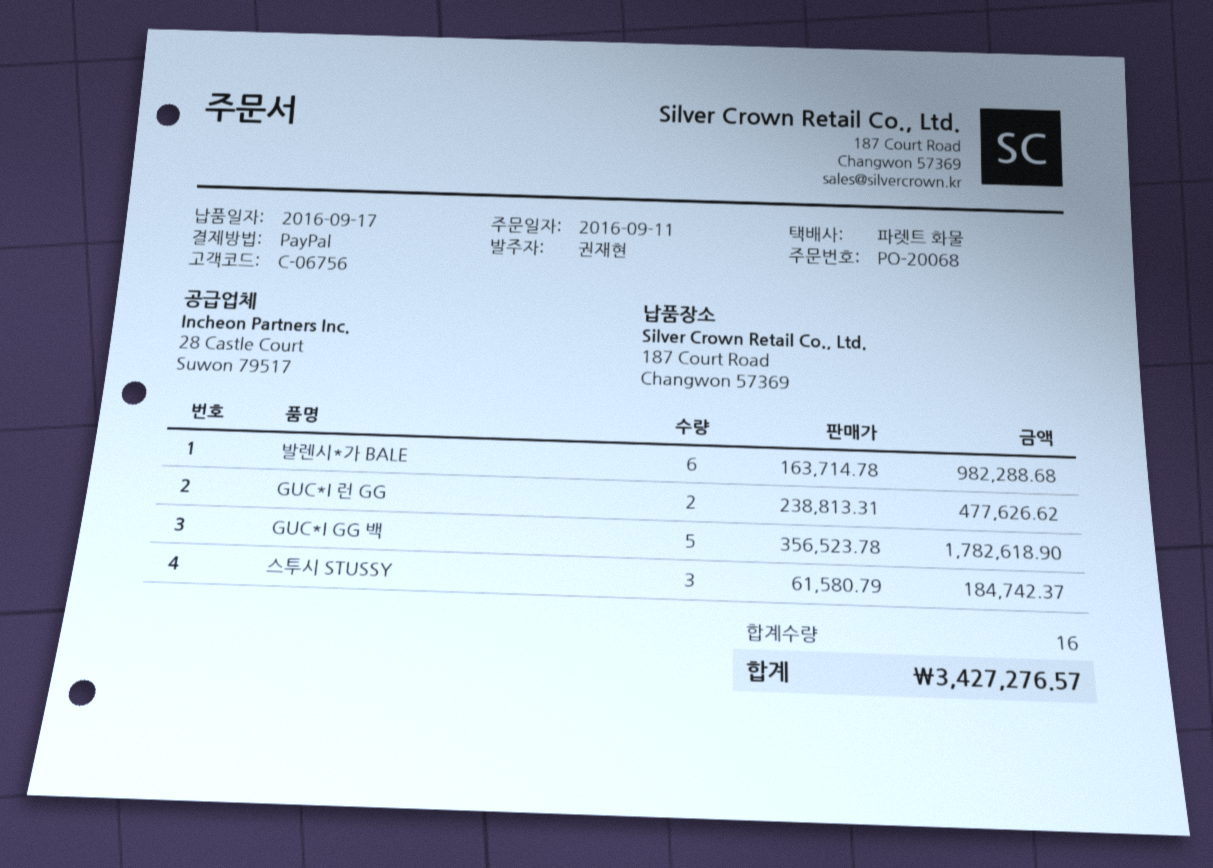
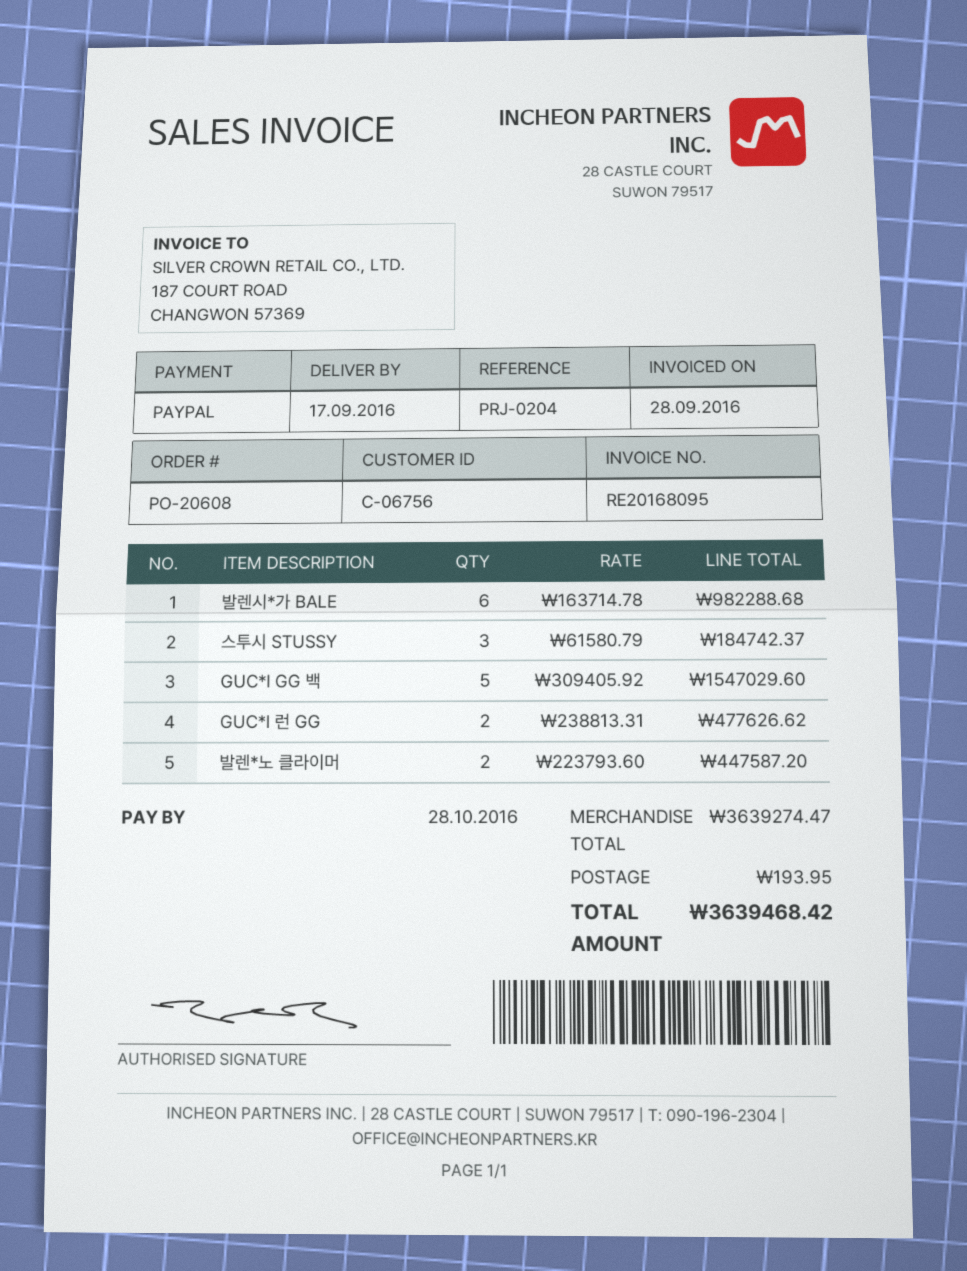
order number: PO-20068 -> PO-20608
GUC*I GG 백: 5 x 356523.78 = 1782618.90 -> 5 x 309405.92 = 1547029.60
발렌*노 클라이머: none -> 2 x 223793.60 = 447587.20
shipping: none -> 193.95
total: 3427276.57 -> 3639468.42

